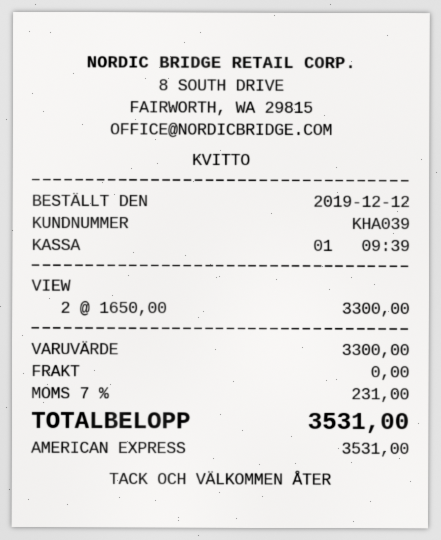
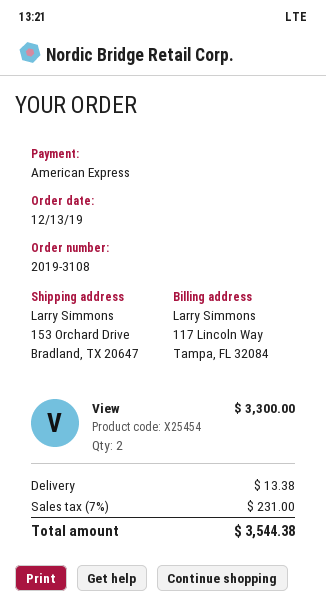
order date: 2019-12-12 -> 2019-12-13
shipping: 0.00 -> 13.38
total: 3531.00 -> 3544.38

